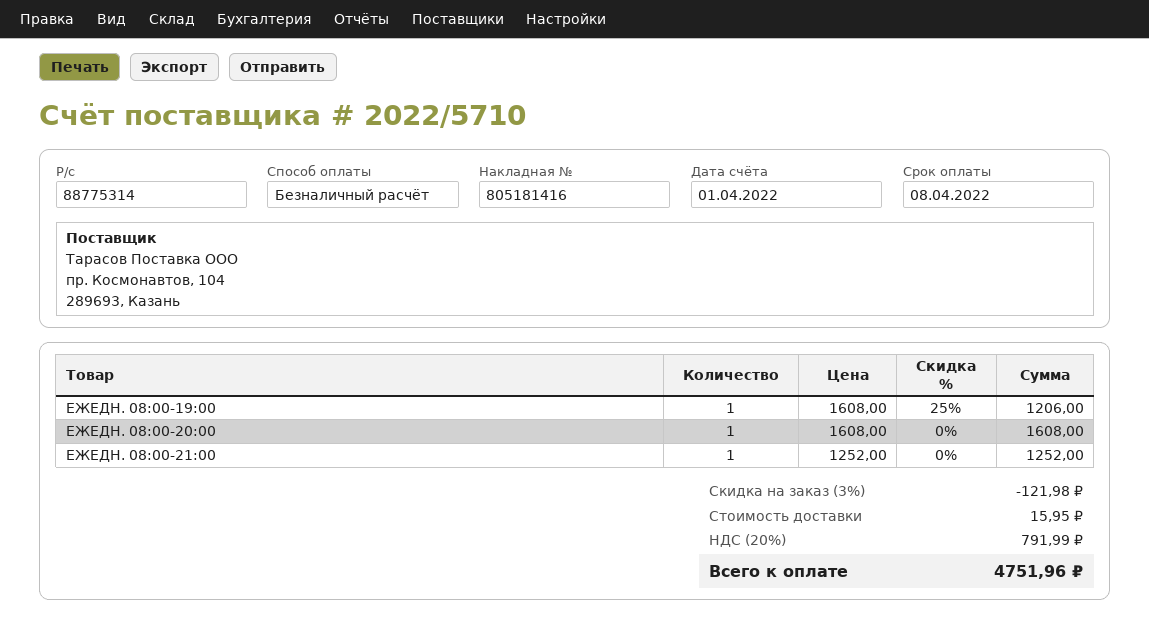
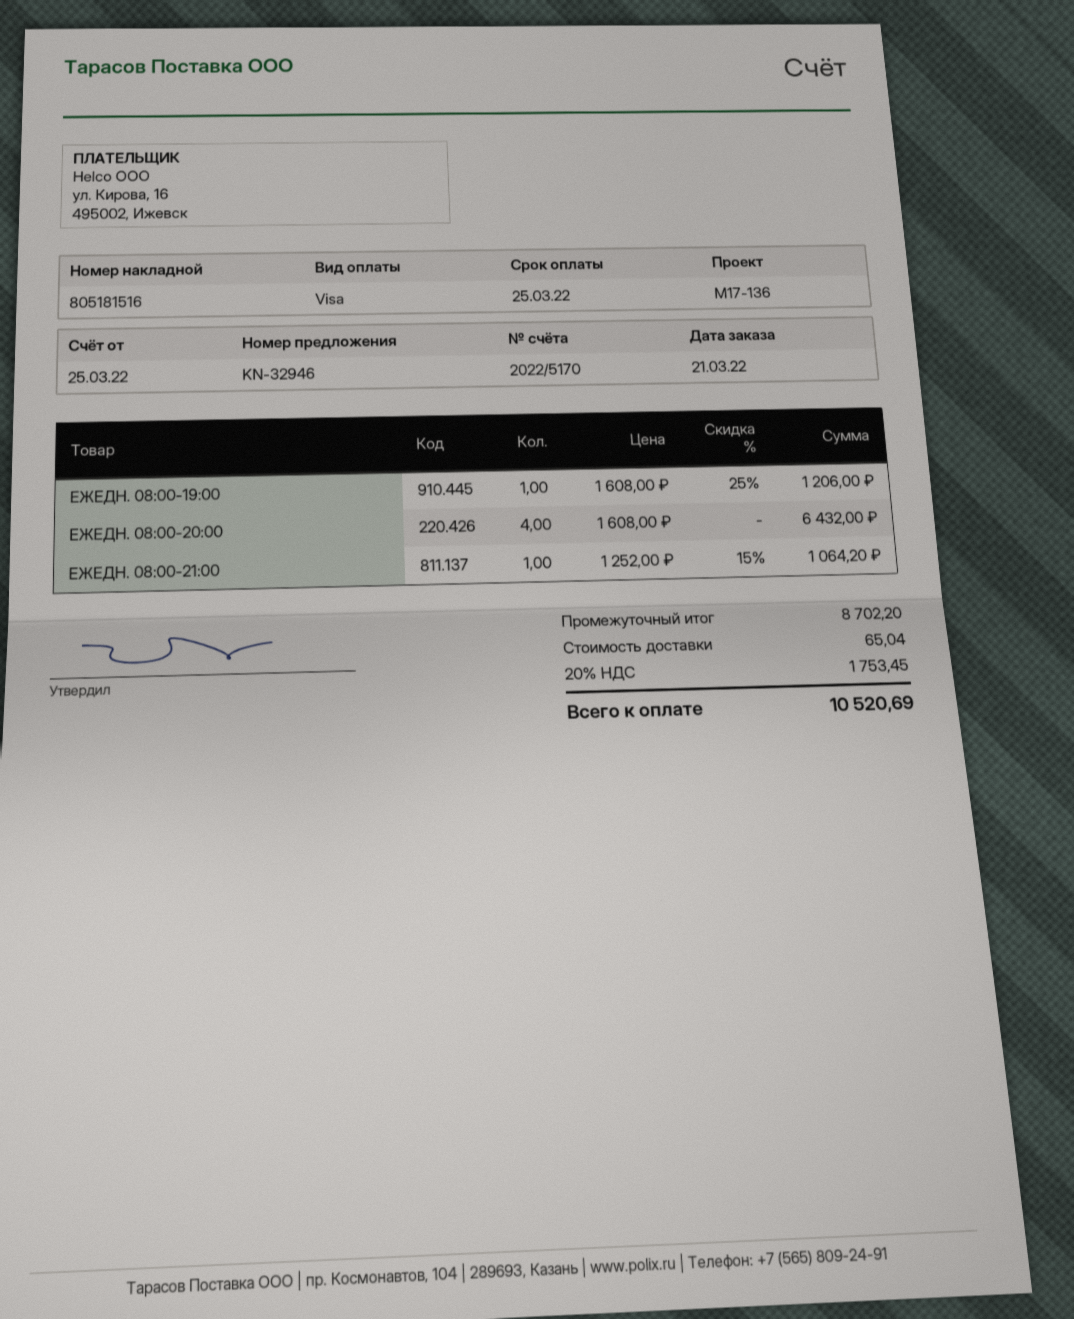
delivery note number: 805181416 -> 805181516
invoice number: 2022/5710 -> 2022/5170
invoice date: 2022-04-01 -> 2022-03-25
due date: 2022-04-08 -> 2022-03-25
payment method: bank transfer -> Visa
ЕЖЕДН. 08:00-20:00: 1 x 1608.00 = 1608.00 -> 4 x 1608.00 = 6432.00
ЕЖЕДН. 08:00-21:00: 1 x 1252.00 = 1252.00 -> 1 x 1252.00 - 15% = 1064.20
discount: 3% = 121.98 -> none
shipping: 15.95 -> 65.04
tax: 20% = 791.99 -> 20% = 1753.45
total: 4751.96 -> 10520.69

